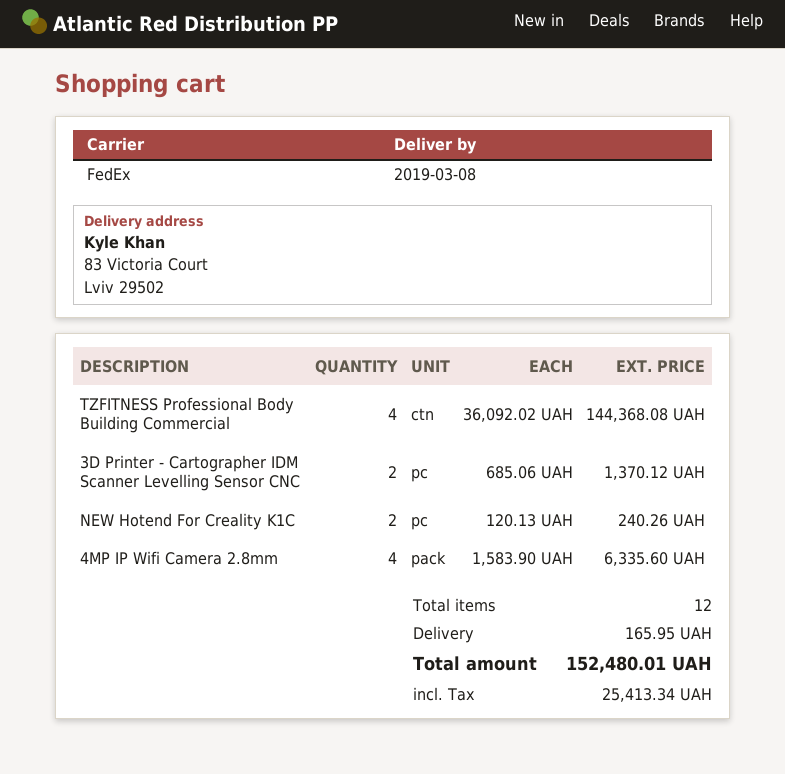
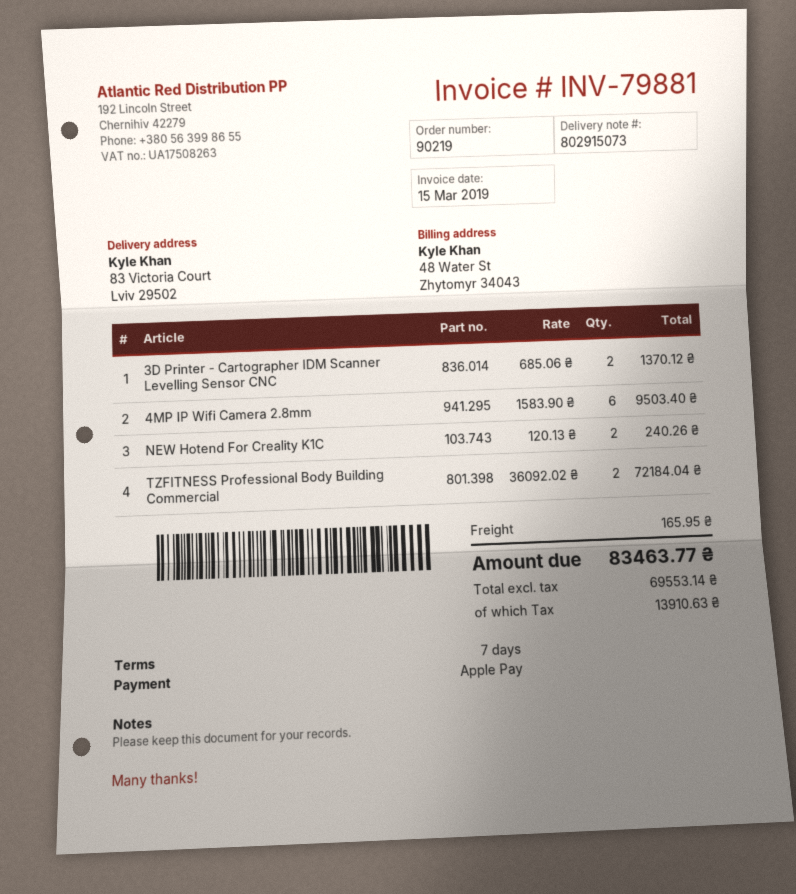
TZFITNESS Professional Body Building Commercial: 4 x 36092.02 = 144368.08 -> 2 x 36092.02 = 72184.04
4MP IP Wifi Camera 2.8mm: 4 x 1583.90 = 6335.60 -> 6 x 1583.90 = 9503.40
tax: 25413.34 -> 13910.63
total: 152480.01 -> 83463.77

